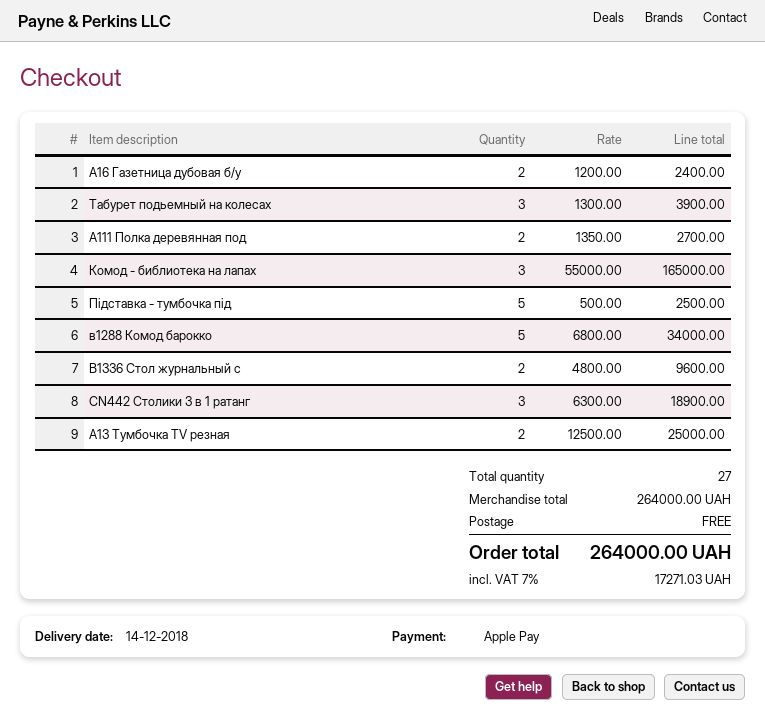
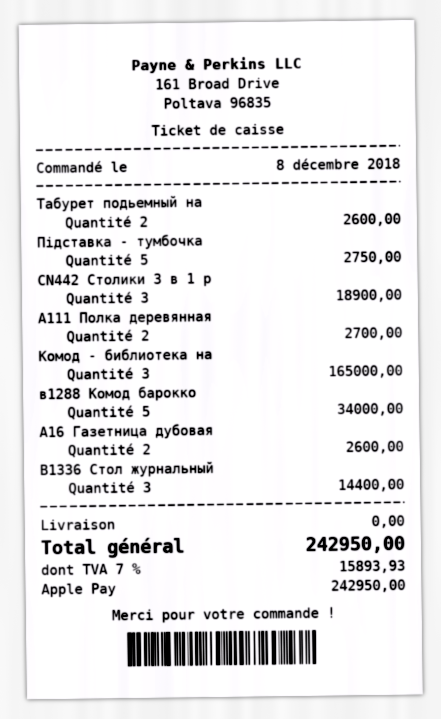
А16 Газетница дубовая б/у: 2 for 2400.00 -> 2 for 2600.00
Табурет подьемный на колесах: 3 for 3900.00 -> 2 for 2600.00
Підставка - тумбочка під: 5 for 2500.00 -> 5 for 2750.00
В1336 Стол журнальный с: 2 for 9600.00 -> 3 for 14400.00
А13 Тумбочка TV резная: 2 for 25000.00 -> none
tax: 7% = 17271.03 -> 7% = 15893.93
total: 264000.00 -> 242950.00

